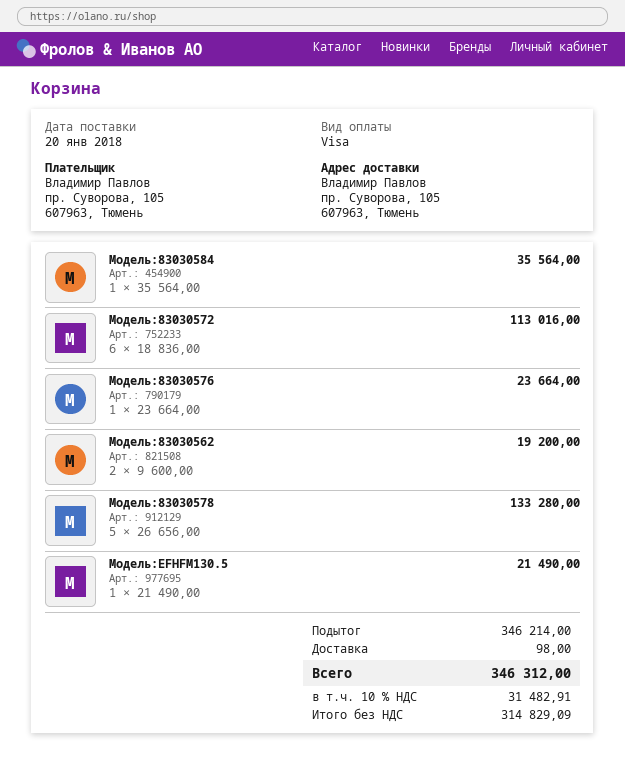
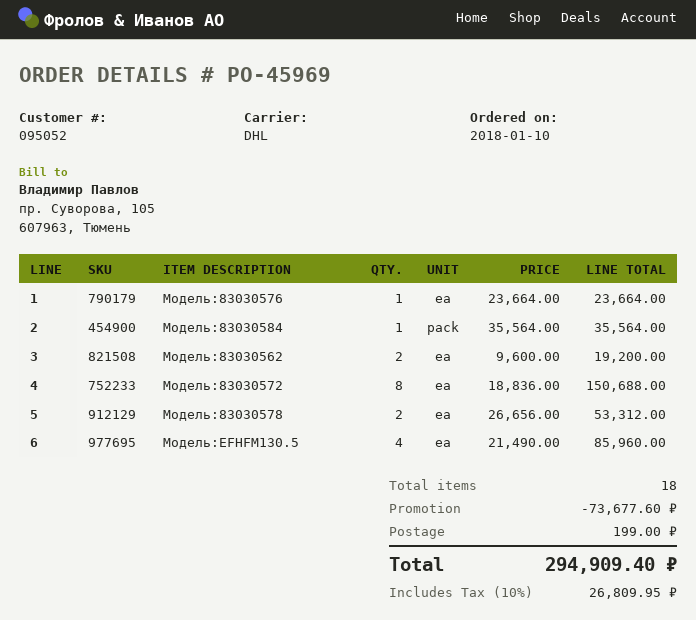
Модель:83030572: 6 x 18836.00 = 113016.00 -> 8 x 18836.00 = 150688.00
Модель:83030578: 5 x 26656.00 = 133280.00 -> 2 x 26656.00 = 53312.00
Модель:EFHFM130.5: 1 x 21490.00 = 21490.00 -> 4 x 21490.00 = 85960.00
discount: none -> 73677.60
shipping: 98.00 -> 199.00
tax: 10% = 31482.91 -> 10% = 26809.95
total: 346312.00 -> 294909.40

